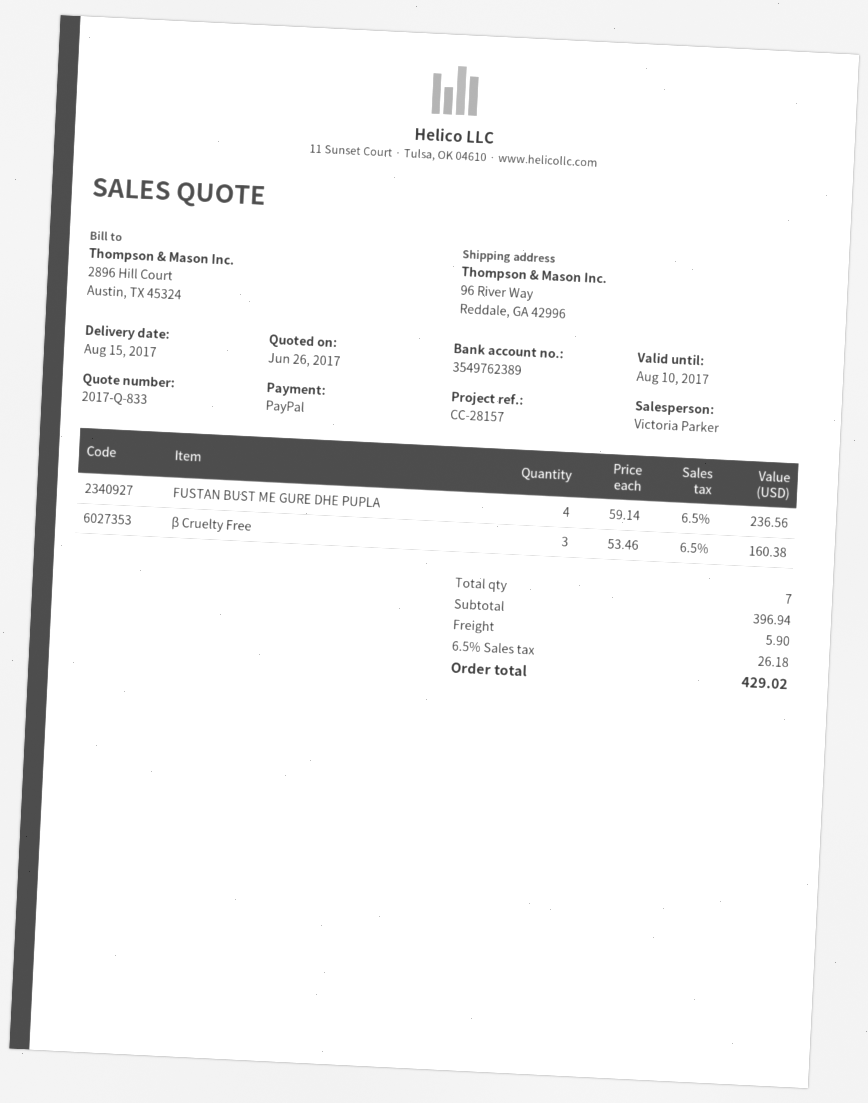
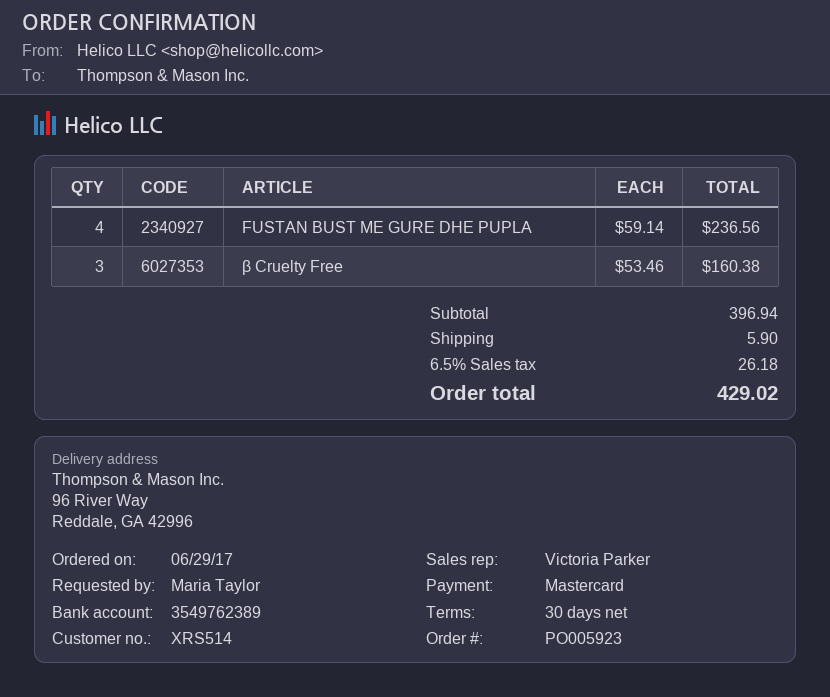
payment method: PayPal -> Mastercard

